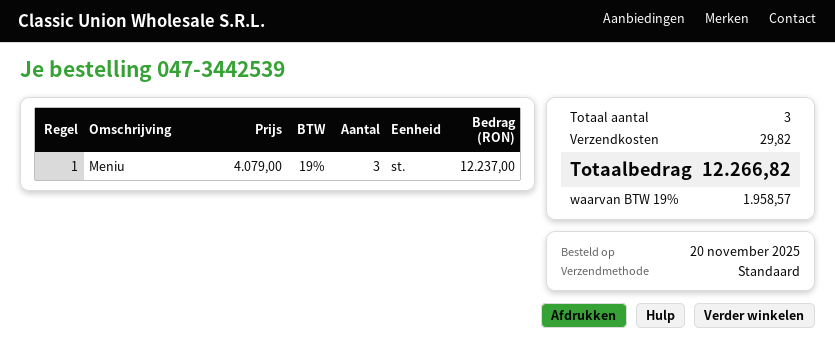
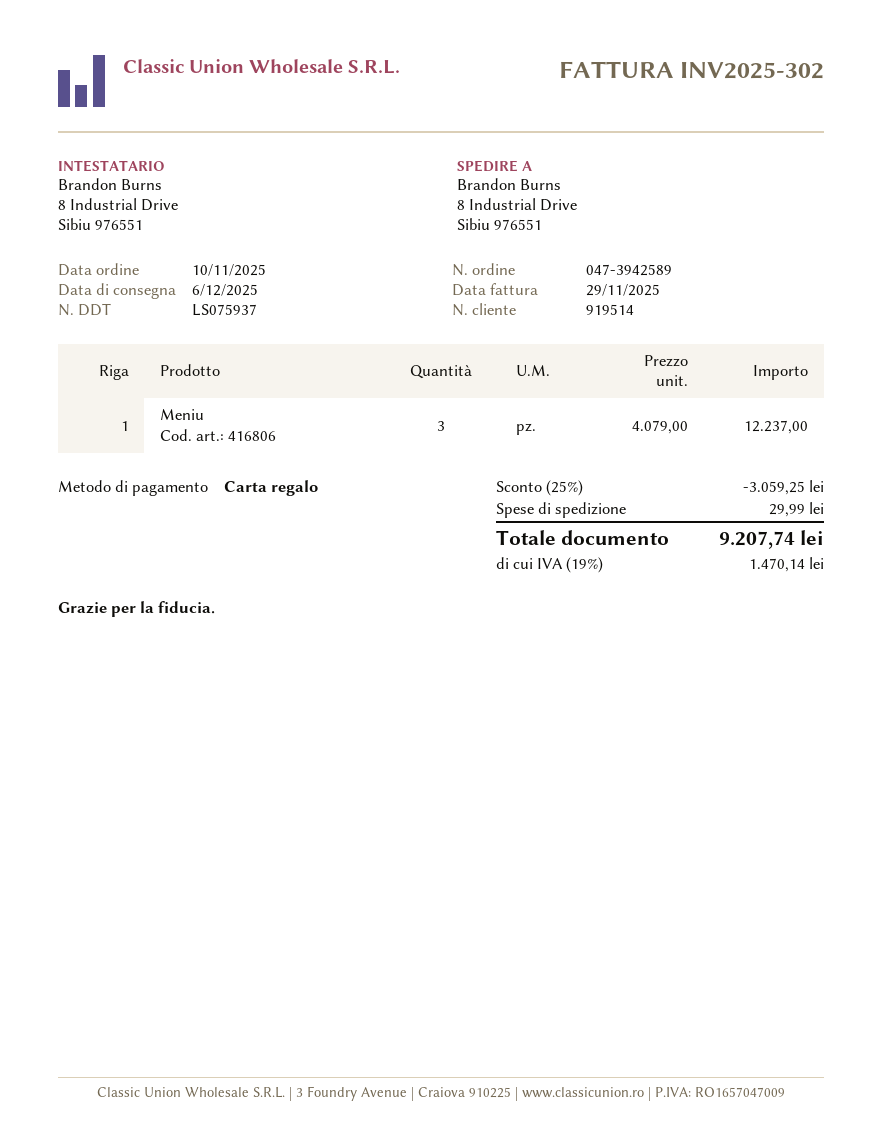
order number: 047-3442539 -> 047-3942589
order date: 2025-11-20 -> 2025-11-10
discount: none -> 25% = 3059.25
shipping: 29.82 -> 29.99
tax: 19% = 1958.57 -> 19% = 1470.14
total: 12266.82 -> 9207.74

